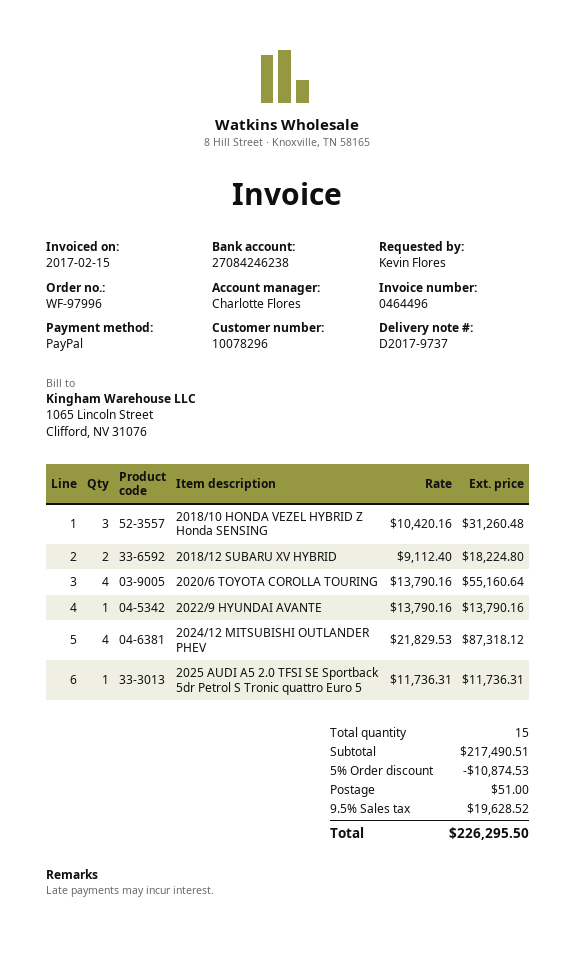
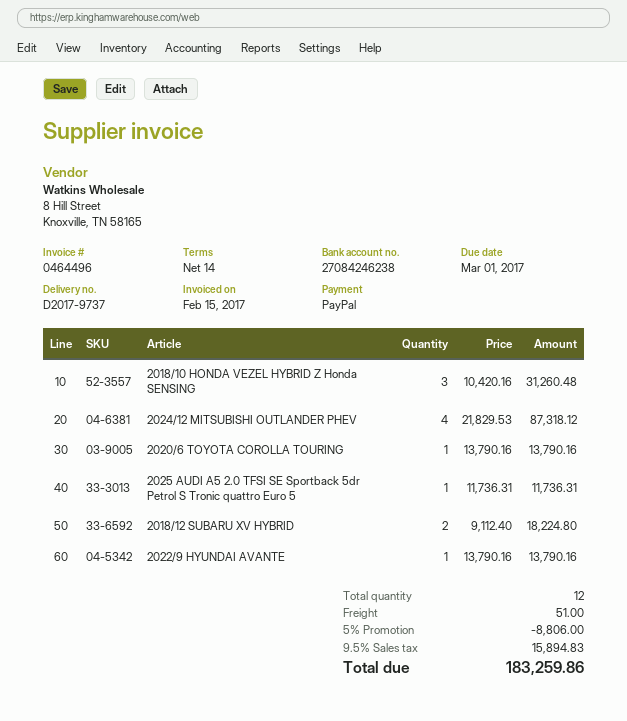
2020/6 TOYOTA COROLLA TOURING: 4 x 13790.16 = 55160.64 -> 1 x 13790.16 = 13790.16
total quantity: 15 -> 12
discount: 5% = 10874.53 -> 5% = 8806.00
tax: 9.5% = 19628.52 -> 9.5% = 15894.83
total: 226295.50 -> 183259.86

